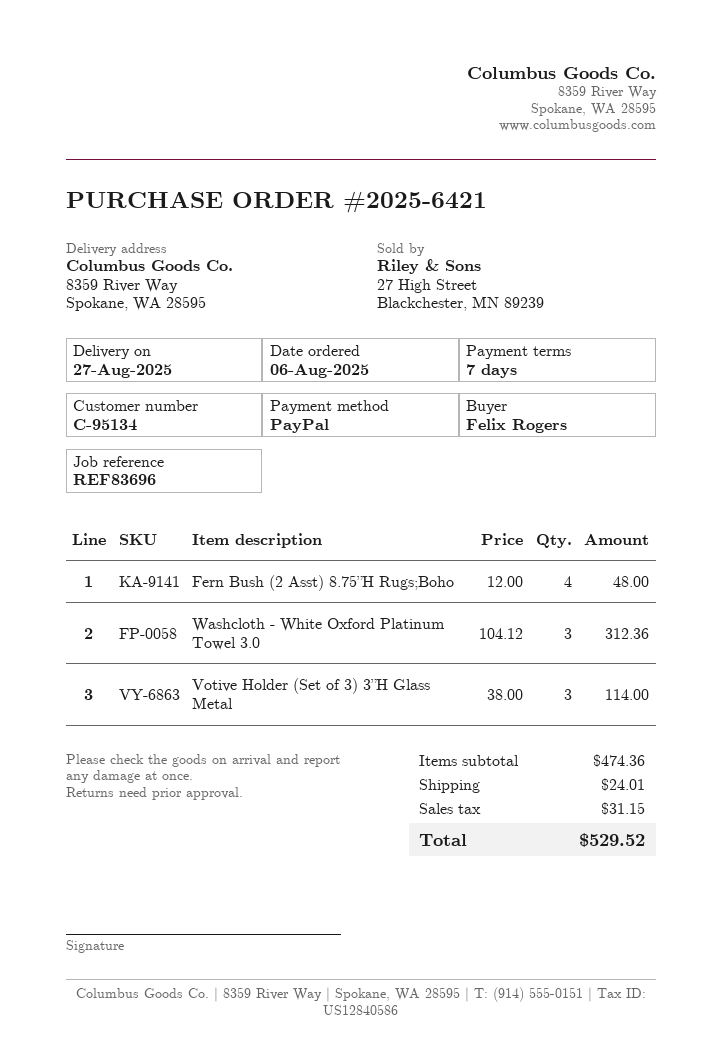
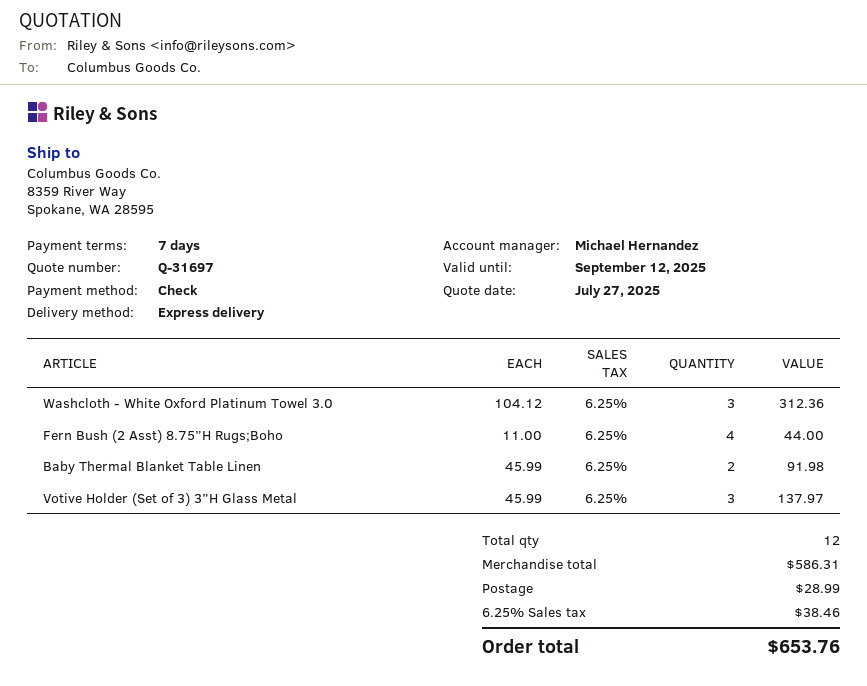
payment method: PayPal -> cheque
Fern Bush (2 Asst) 8.75”H Rugs;Boho: 4 x 12.00 = 48.00 -> 4 x 11.00 = 44.00
Votive Holder (Set of 3) 3”H Glass Metal: 3 x 38.00 = 114.00 -> 3 x 45.99 = 137.97
Baby Thermal Blanket Table Linen: none -> 2 x 45.99 = 91.98
subtotal: 474.36 -> 586.31
shipping: 24.01 -> 28.99
tax: 31.15 -> 38.46
total: 529.52 -> 653.76

